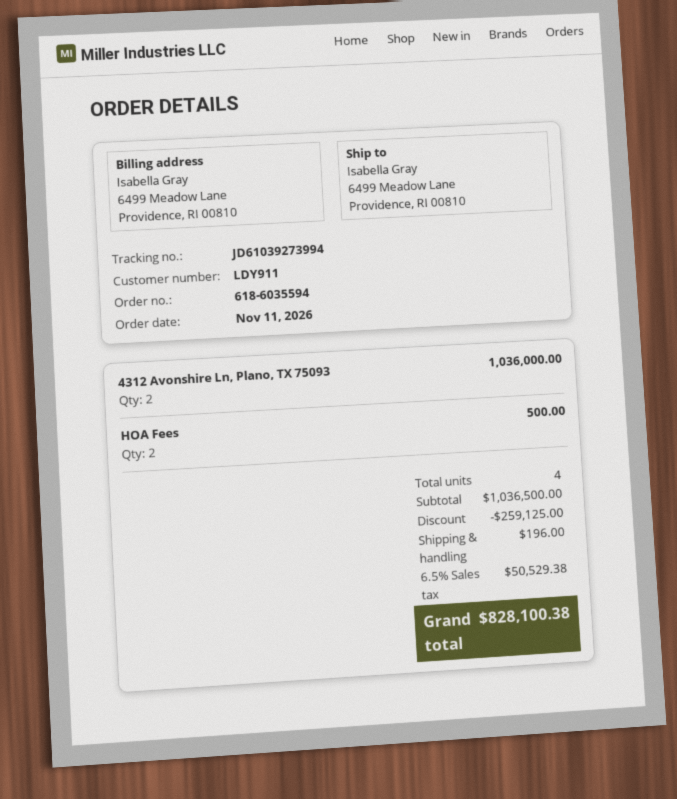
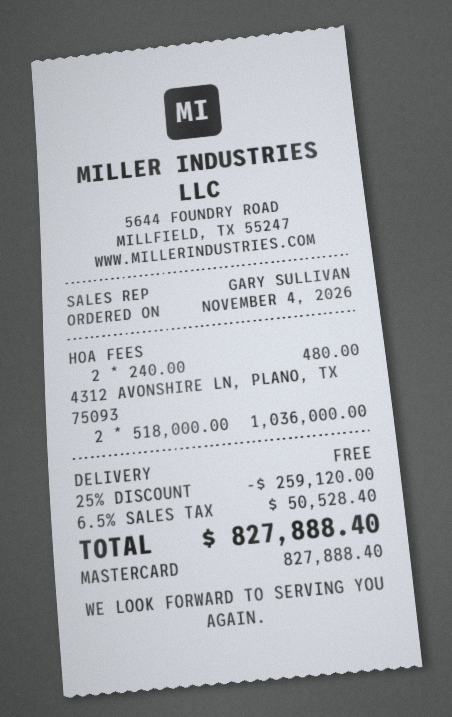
order date: 2026-11-11 -> 2026-11-04
HOA Fees: 2 for 500.00 -> 2 for 480.00
discount: 259125.00 -> 259120.00
shipping: 196.00 -> 0.00
tax: 6.5% = 50529.38 -> 6.5% = 50528.40
total: 828100.38 -> 827888.40

